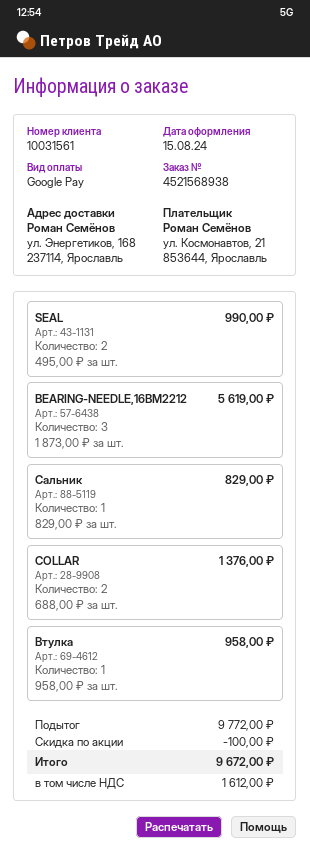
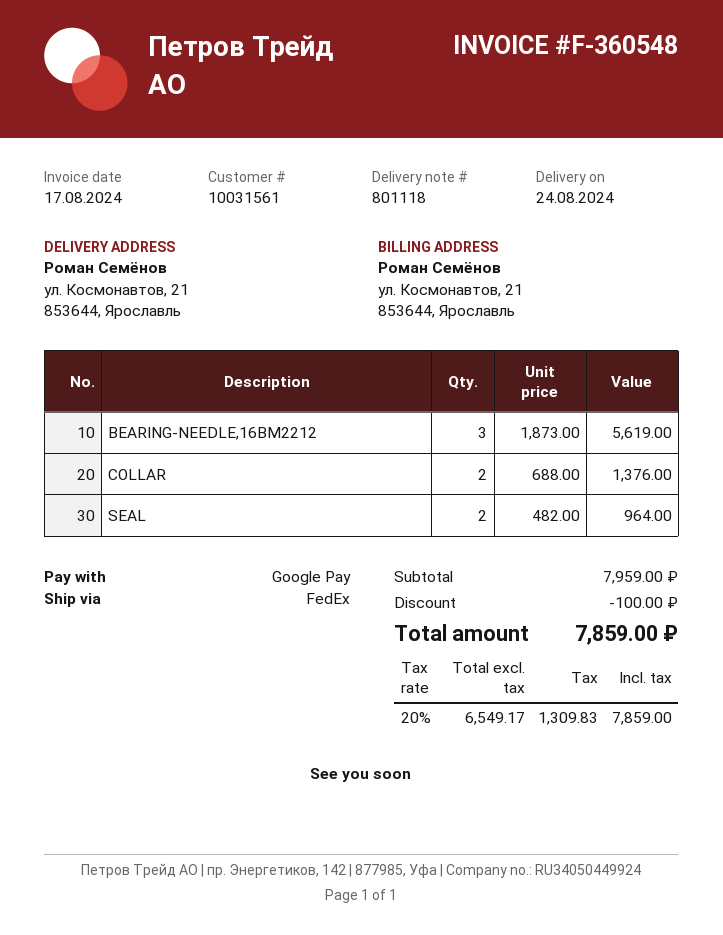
ship to: ул. Энергетиков, 168, 237114, Ярославль -> ул. Космонавтов, 21, 853644, Ярославль
SEAL: 2 x 495.00 = 990.00 -> 2 x 482.00 = 964.00
Сальник: 1 x 829.00 = 829.00 -> none
Втулка: 1 x 958.00 = 958.00 -> none
subtotal: 9772.00 -> 7959.00
tax: 1612.00 -> 1309.83
total: 9672.00 -> 7859.00

